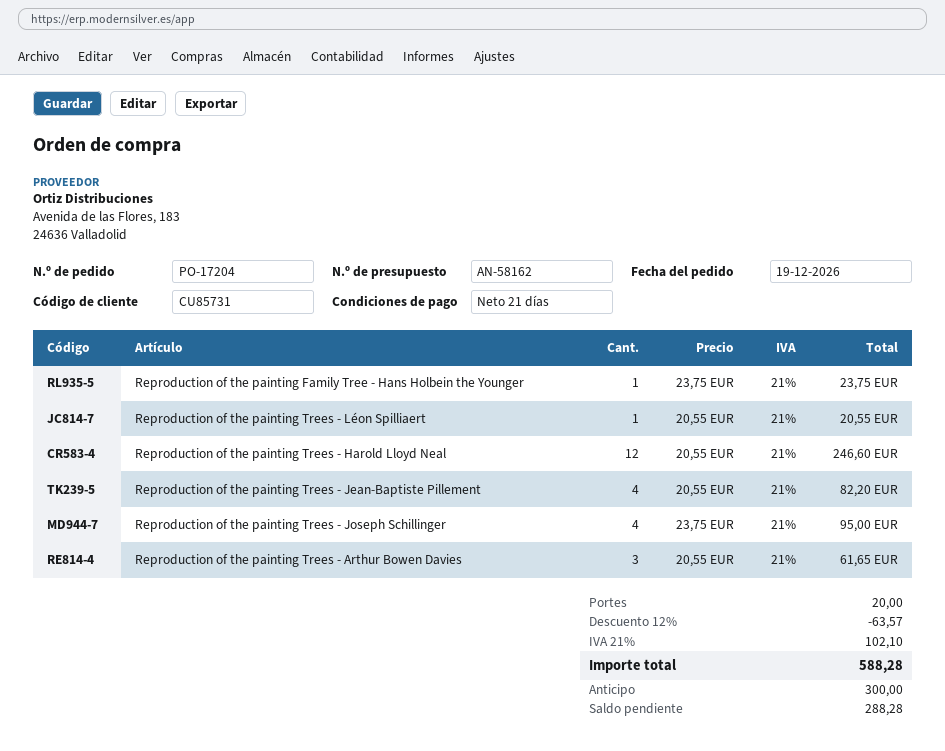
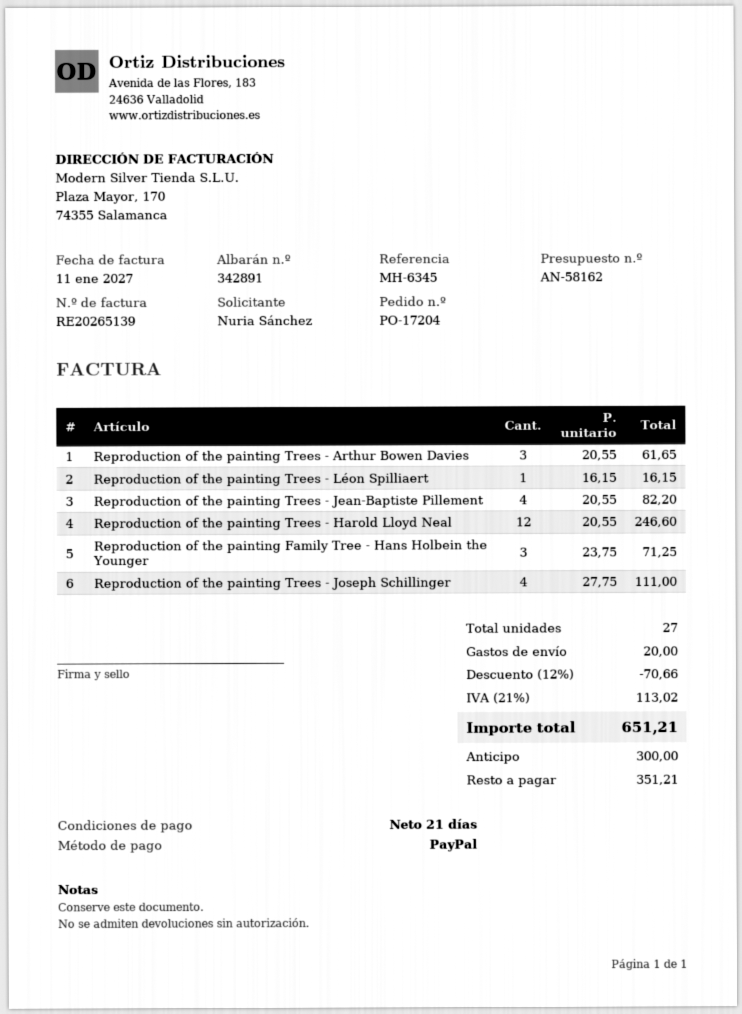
Reproduction of the painting Family Tree - Hans Holbein the Younger: 1 x 23.75 = 23.75 -> 3 x 23.75 = 71.25
Reproduction of the painting Trees - Léon Spilliaert: 1 x 20.55 = 20.55 -> 1 x 16.15 = 16.15
Reproduction of the painting Trees - Joseph Schillinger: 4 x 23.75 = 95.00 -> 4 x 27.75 = 111.00
discount: 12% = 63.57 -> 12% = 70.66
tax: 21% = 102.10 -> 21% = 113.02
total: 588.28 -> 651.21
balance: 288.28 -> 351.21

